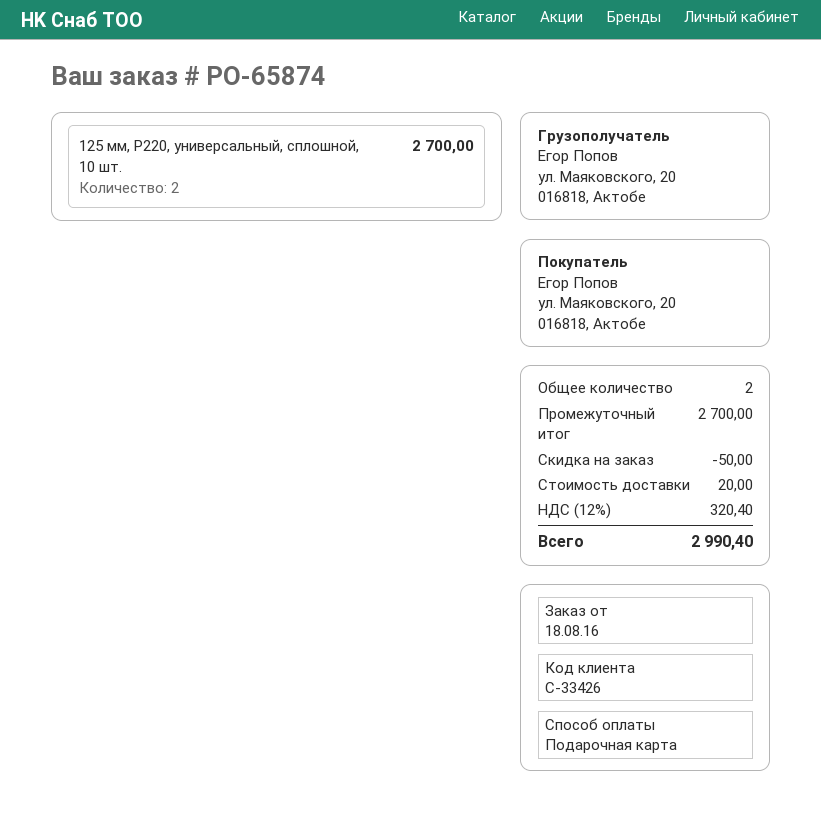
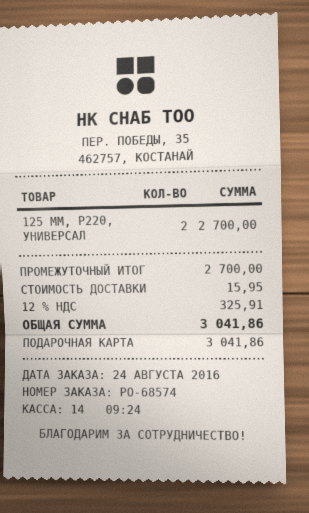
order number: PO-65874 -> PO-68574
order date: 2016-08-18 -> 2016-08-24
discount: 50.00 -> none
shipping: 20.00 -> 15.95
tax: 12% = 320.40 -> 12% = 325.91
total: 2990.40 -> 3041.86

